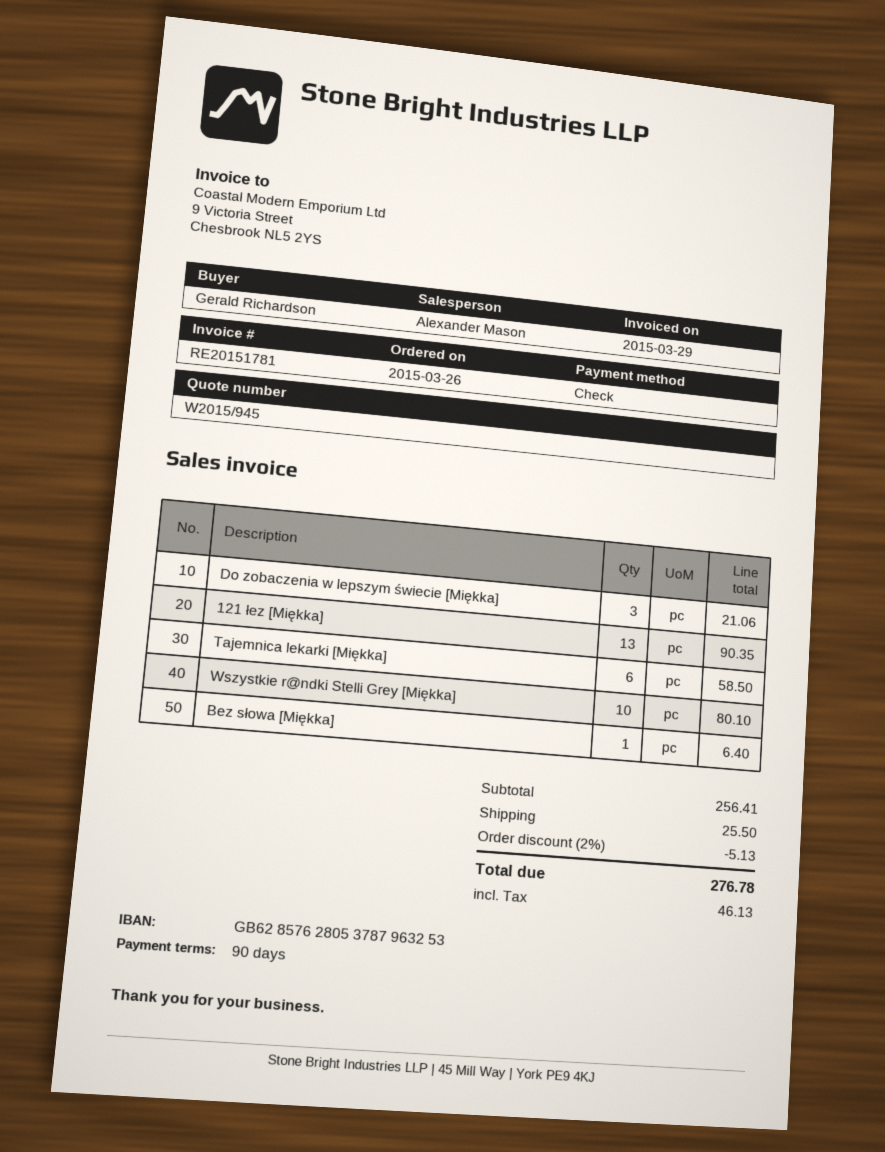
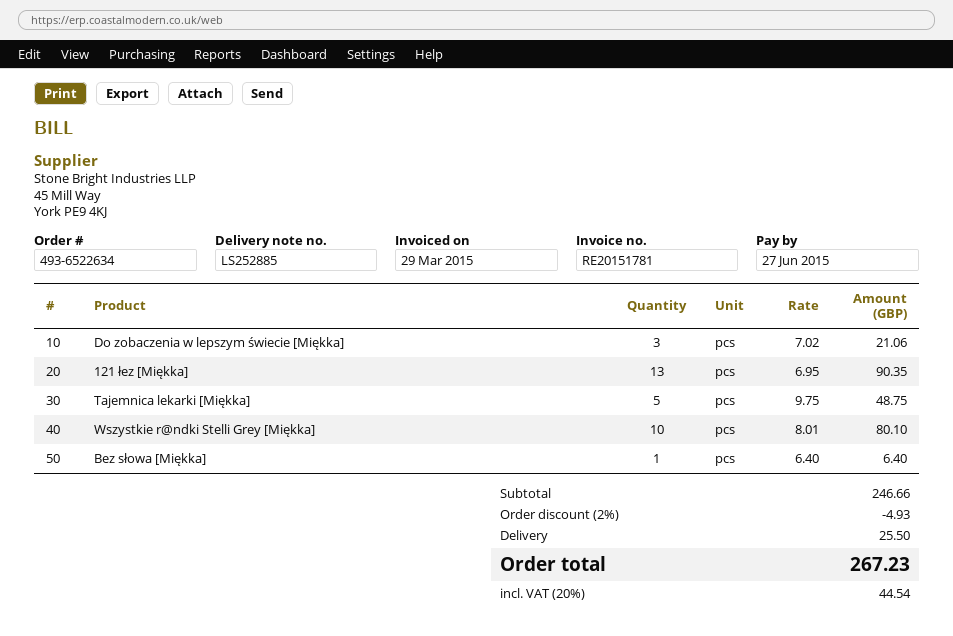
Tajemnica lekarki [Miękka]: 6 for 58.50 -> 5 for 48.75
subtotal: 256.41 -> 246.66
discount: 2% = 5.13 -> 2% = 4.93
tax: 46.13 -> 44.54
total: 276.78 -> 267.23

